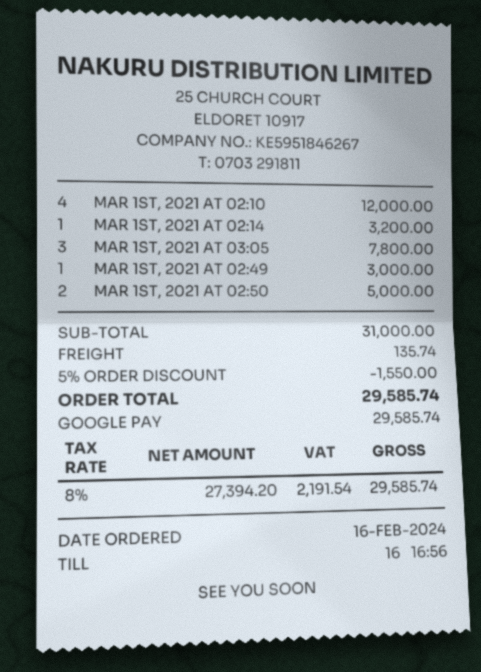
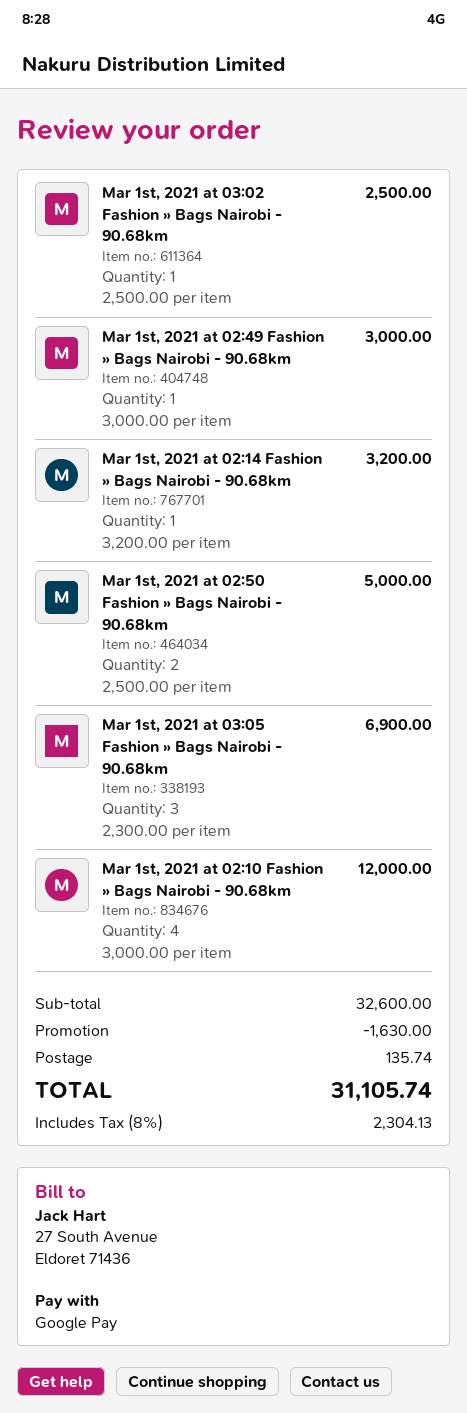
MAR 1ST, 2021 AT 03:05: 3 for 7800.00 -> 3 for 6900.00
Mar 1st, 2021 at 03:02 Fashion » Bags Nairobi - 90.68km: none -> 1 for 2500.00
subtotal: 31000.00 -> 32600.00
discount: 1550.00 -> 1630.00
tax: 8% = 2191.54 -> 8% = 2304.13
total: 29585.74 -> 31105.74

